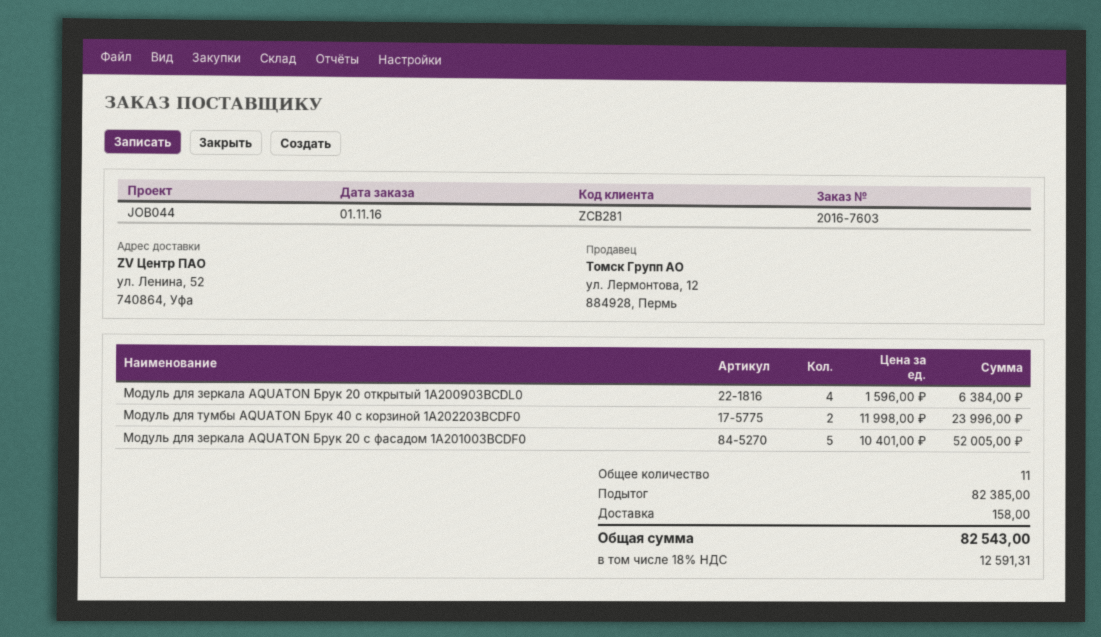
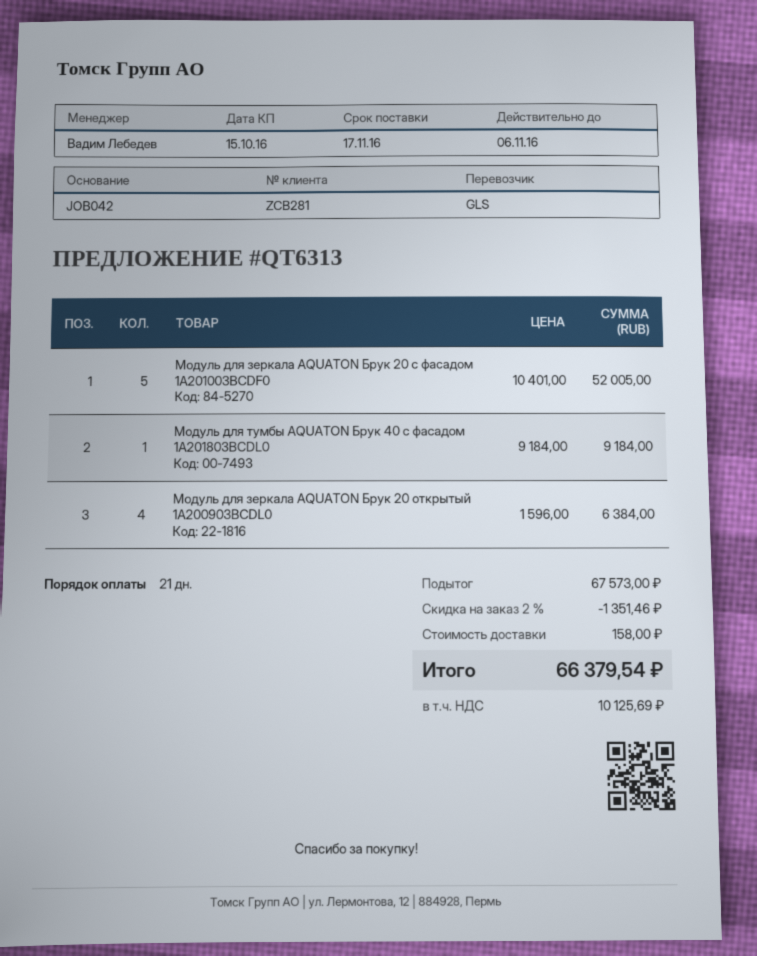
reference: JOB044 -> JOB042
Модуль для тумбы AQUATON Брук 40 с корзиной 1A202203BCDF0: 2 x 11998.00 = 23996.00 -> none
Модуль для тумбы AQUATON Брук 40 с фасадом 1A201803BCDL0: none -> 1 x 9184.00 = 9184.00
subtotal: 82385.00 -> 67573.00
discount: none -> 2% = 1351.46
tax: 12591.31 -> 10125.69
total: 82543.00 -> 66379.54

